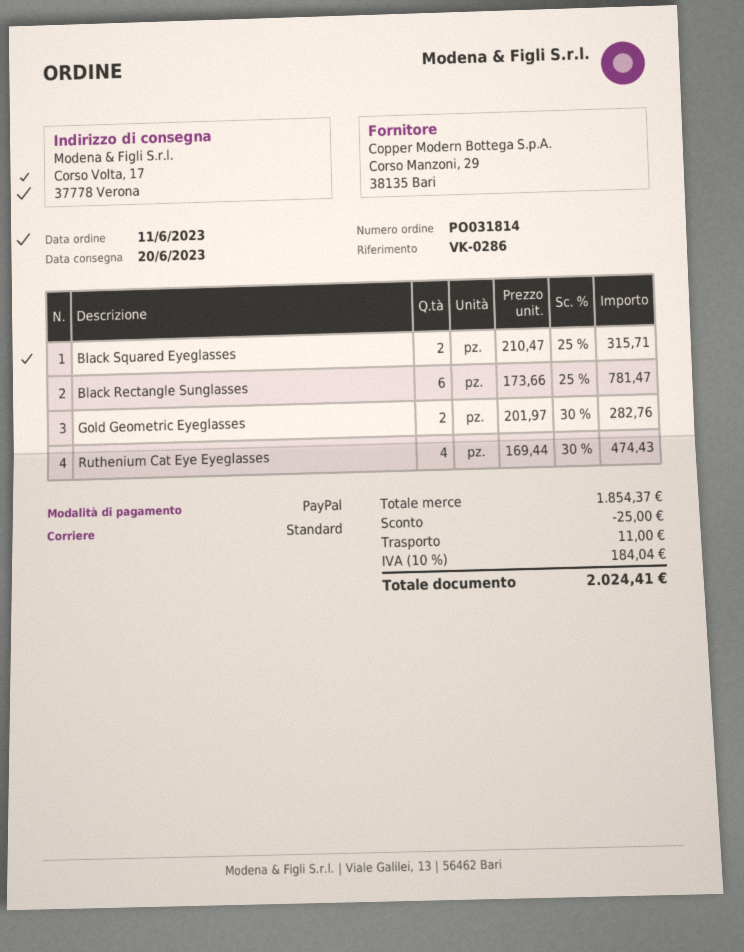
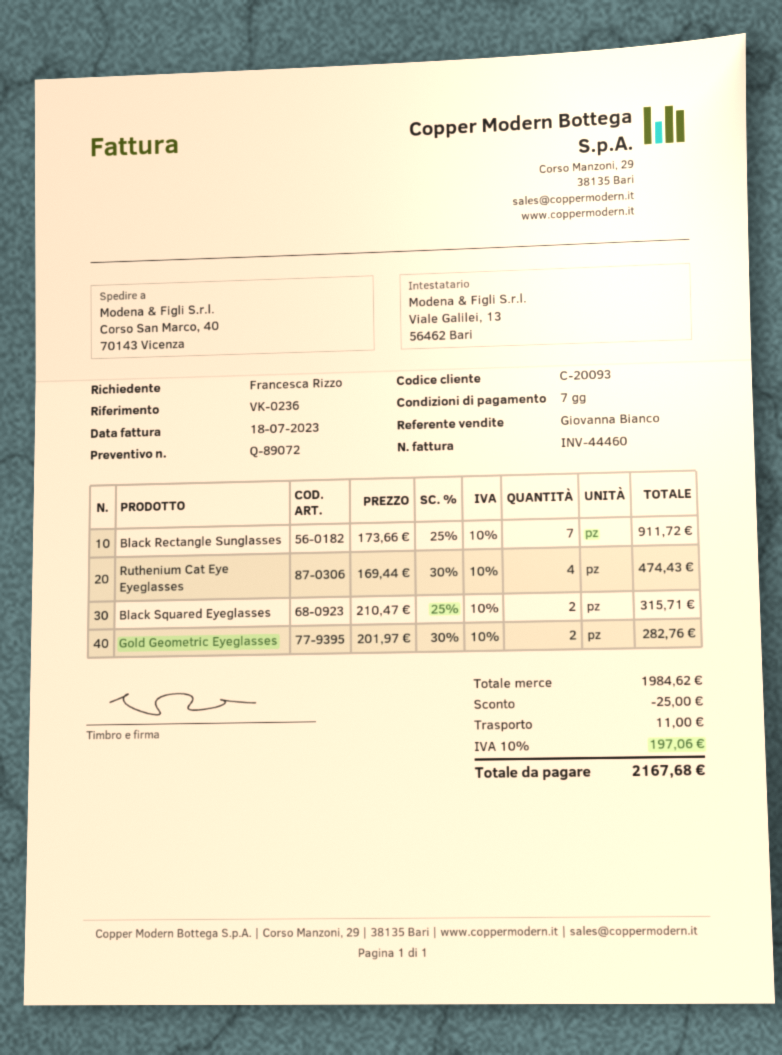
reference: VK-0286 -> VK-0236
ship to: Corso Volta, 17, 37778 Verona -> Corso San Marco, 40, 70143 Vicenza
Black Rectangle Sunglasses: 6 x 173.66 - 25% = 781.47 -> 7 x 173.66 - 25% = 911.72
subtotal: 1854.37 -> 1984.62
tax: 10% = 184.04 -> 10% = 197.06
total: 2024.41 -> 2167.68

